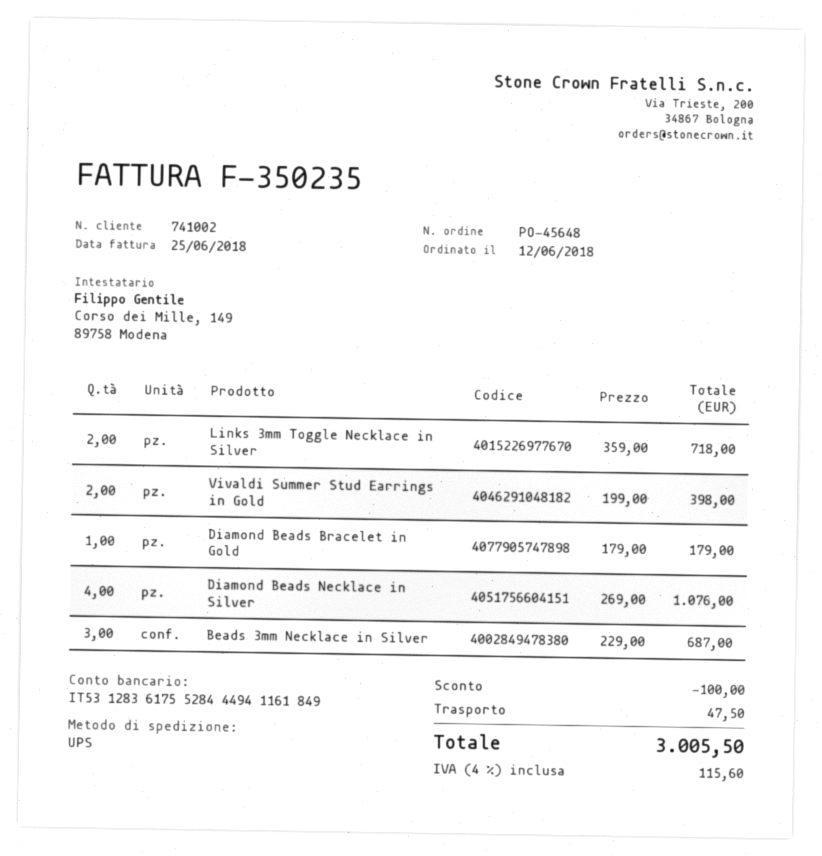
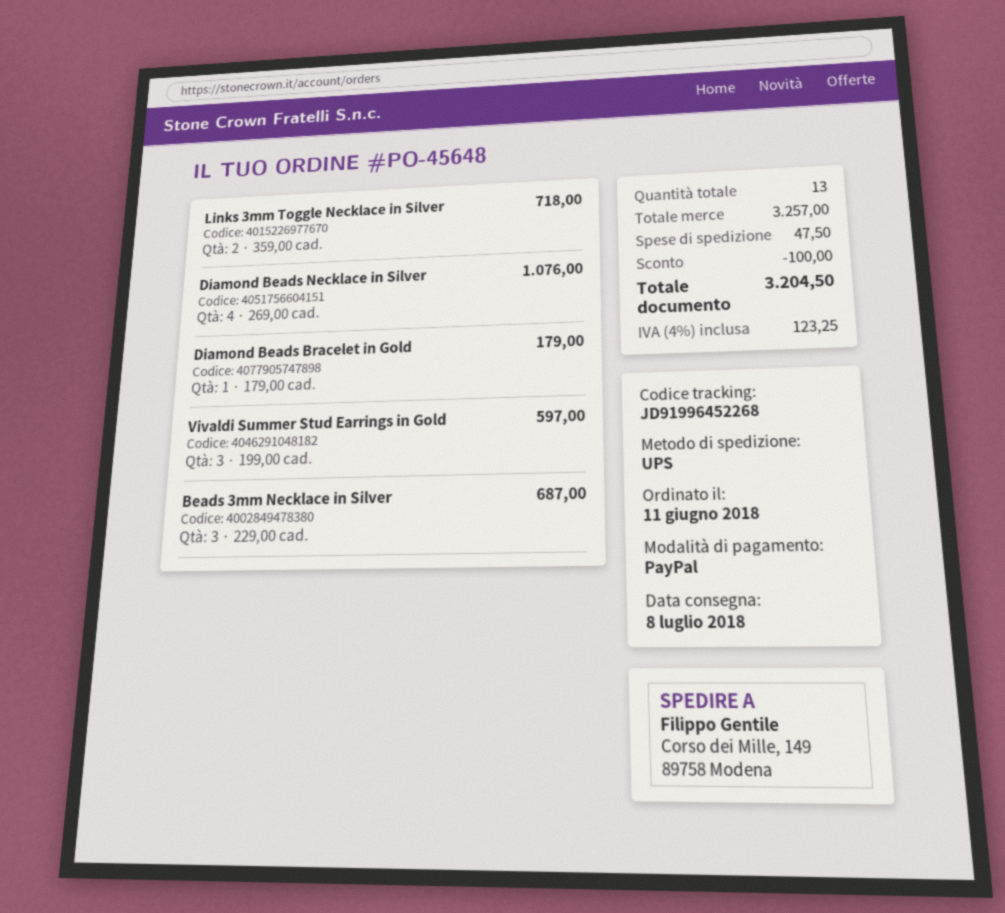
order date: 2018-06-12 -> 2018-06-11
Vivaldi Summer Stud Earrings in Gold: 2 x 199.00 = 398.00 -> 3 x 199.00 = 597.00
tax: 4% = 115.60 -> 4% = 123.25
total: 3005.50 -> 3204.50

